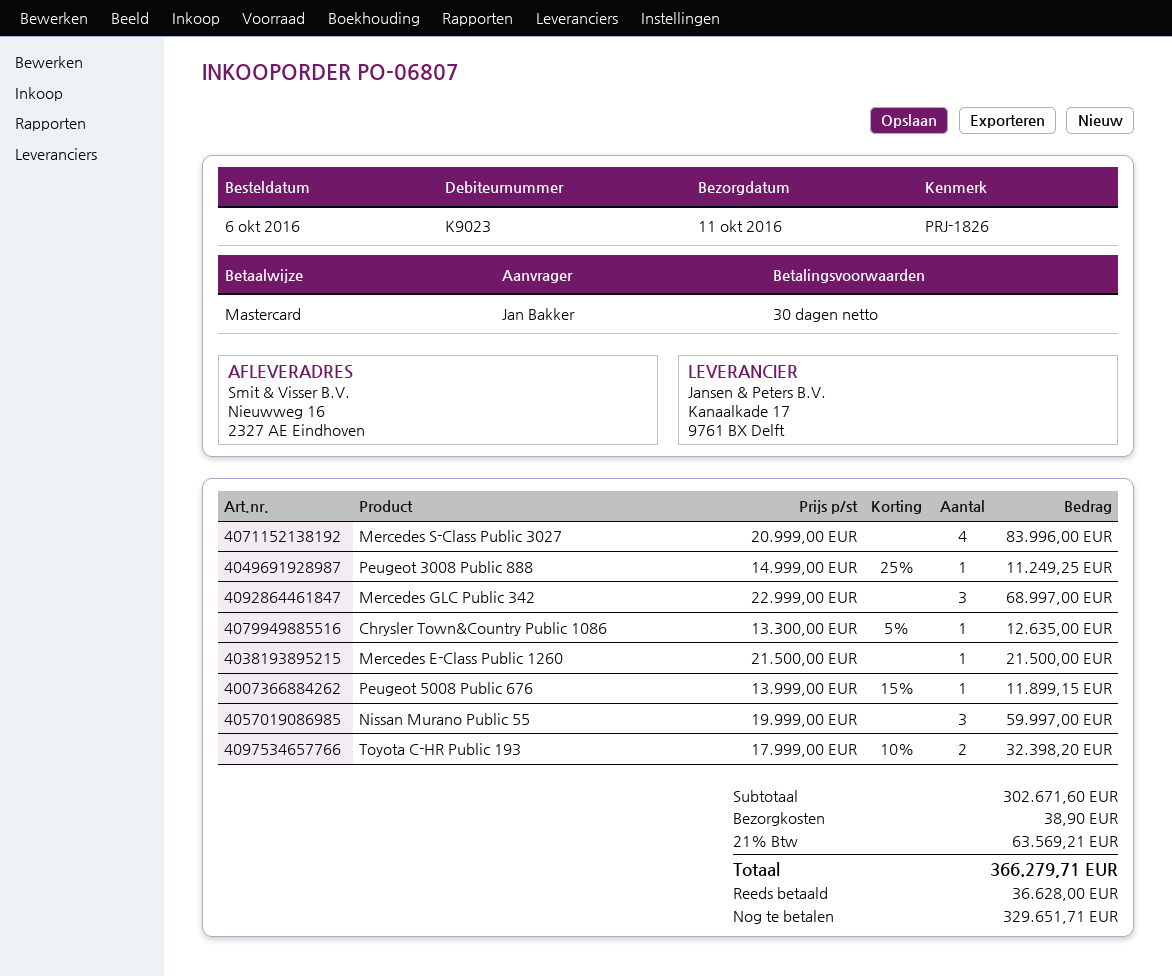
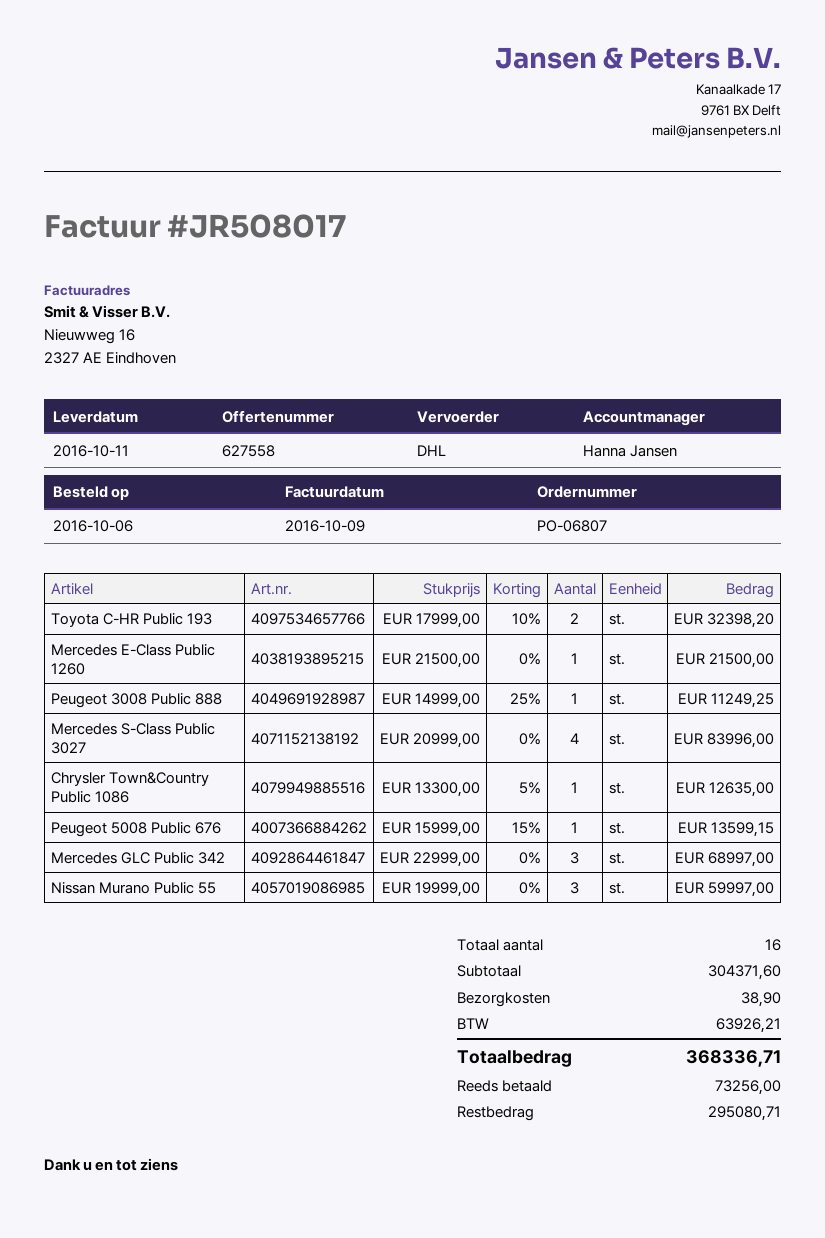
Peugeot 5008 Public 676: 1 x 13999.00 - 15% = 11899.15 -> 1 x 15999.00 - 15% = 13599.15
subtotal: 302671.60 -> 304371.60
tax: 63569.21 -> 63926.21
total: 366279.71 -> 368336.71
deposit: 36628.00 -> 73256.00
balance: 329651.71 -> 295080.71

